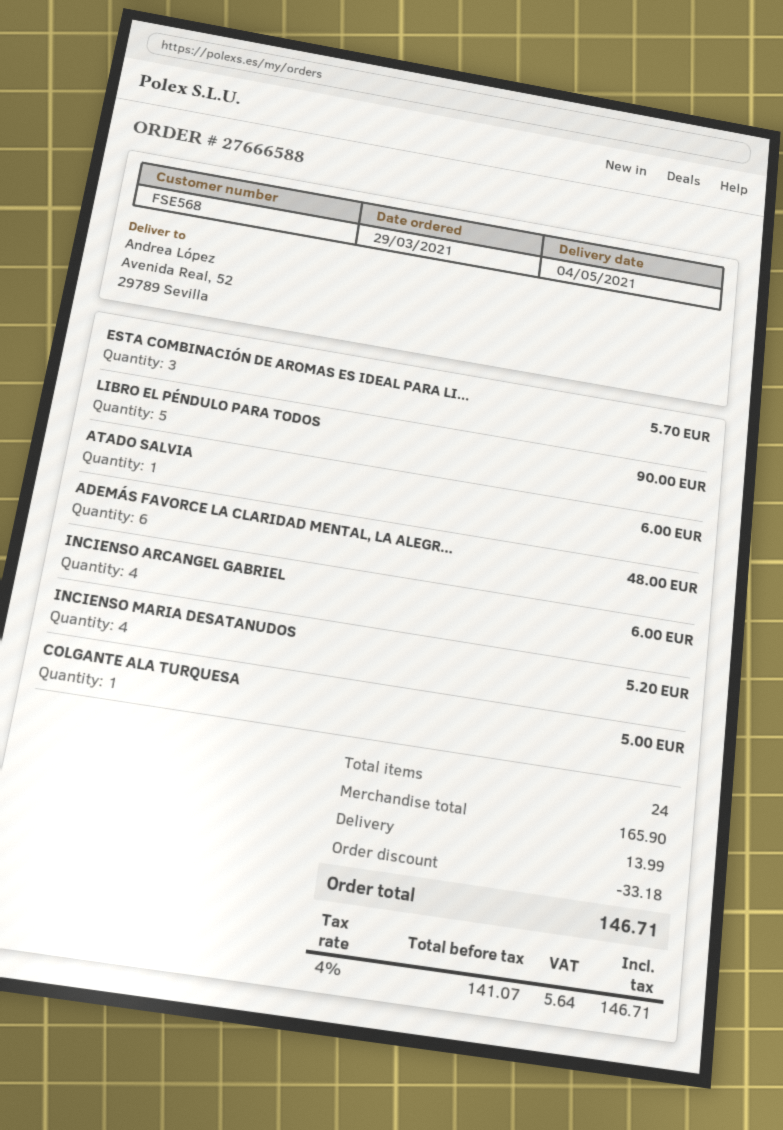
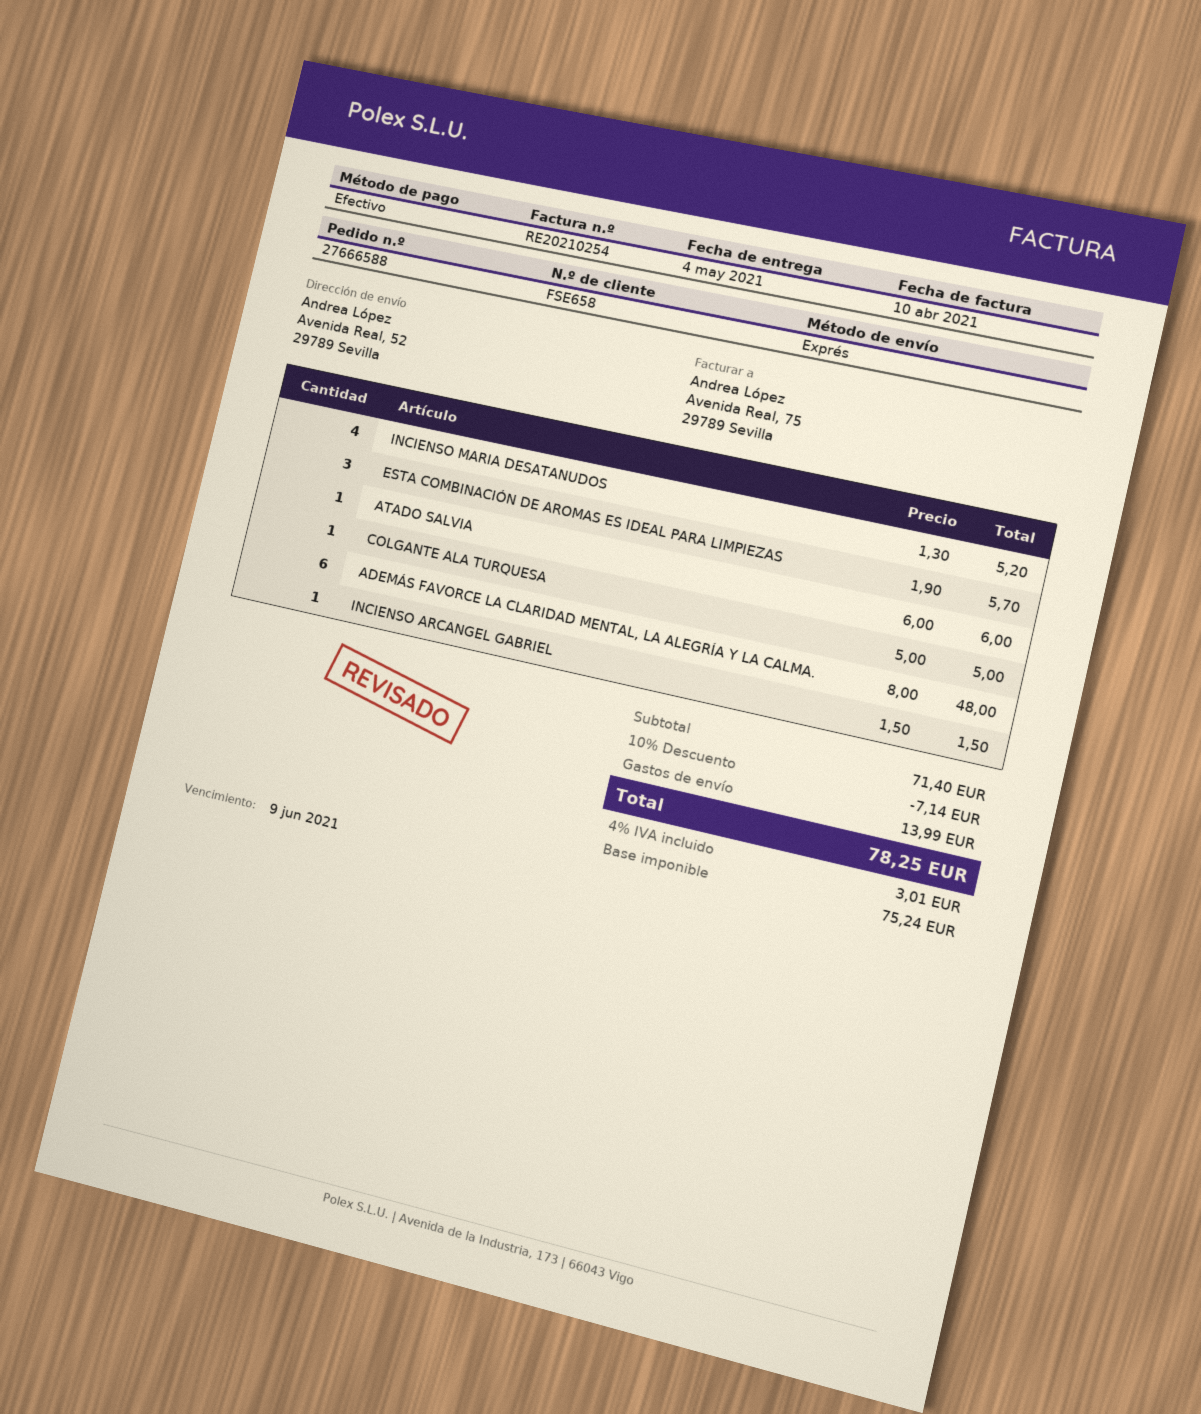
customer number: FSE568 -> FSE658
LIBRO EL PÉNDULO PARA TODOS: 5 for 90.00 -> none
INCIENSO ARCANGEL GABRIEL: 4 for 6.00 -> 1 for 1.50
subtotal: 165.90 -> 71.40
discount: 33.18 -> 7.14
net: 141.07 -> 75.24
tax: 4% = 5.64 -> 4% = 3.01
total: 146.71 -> 78.25

